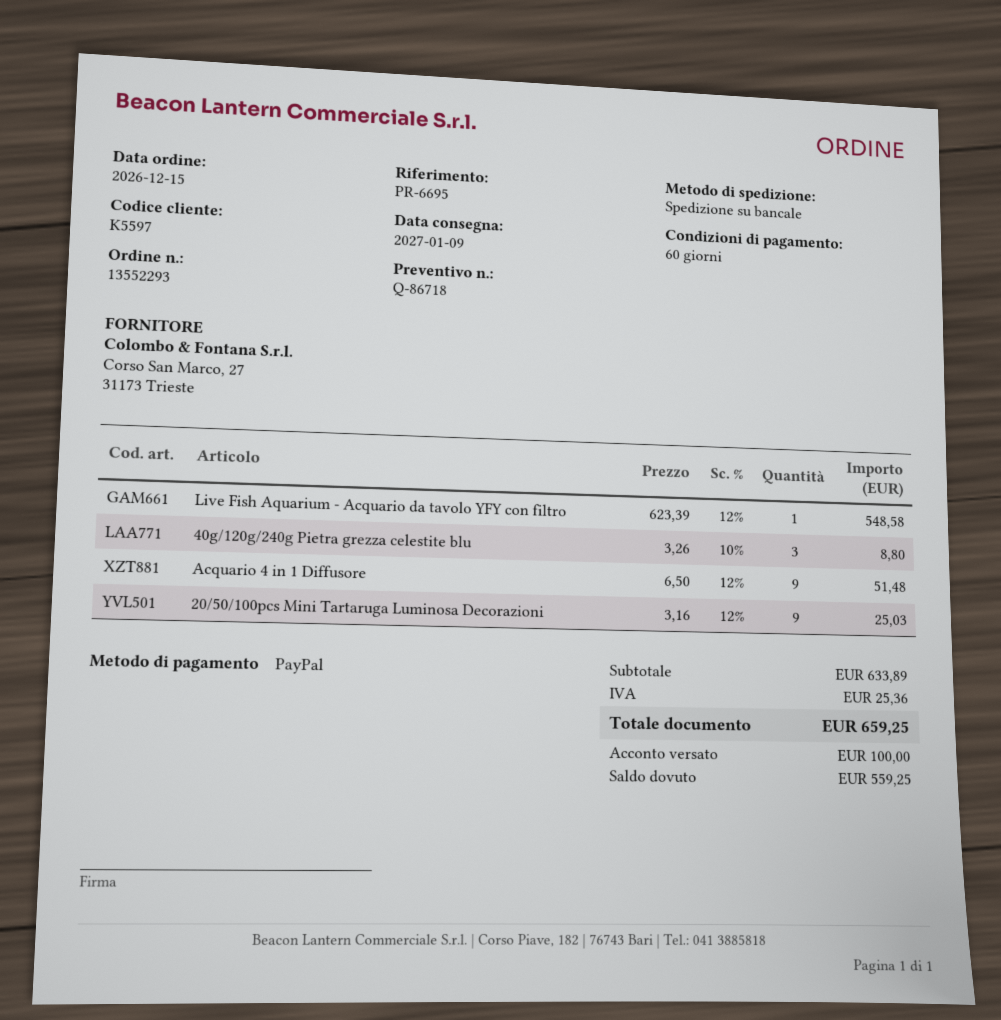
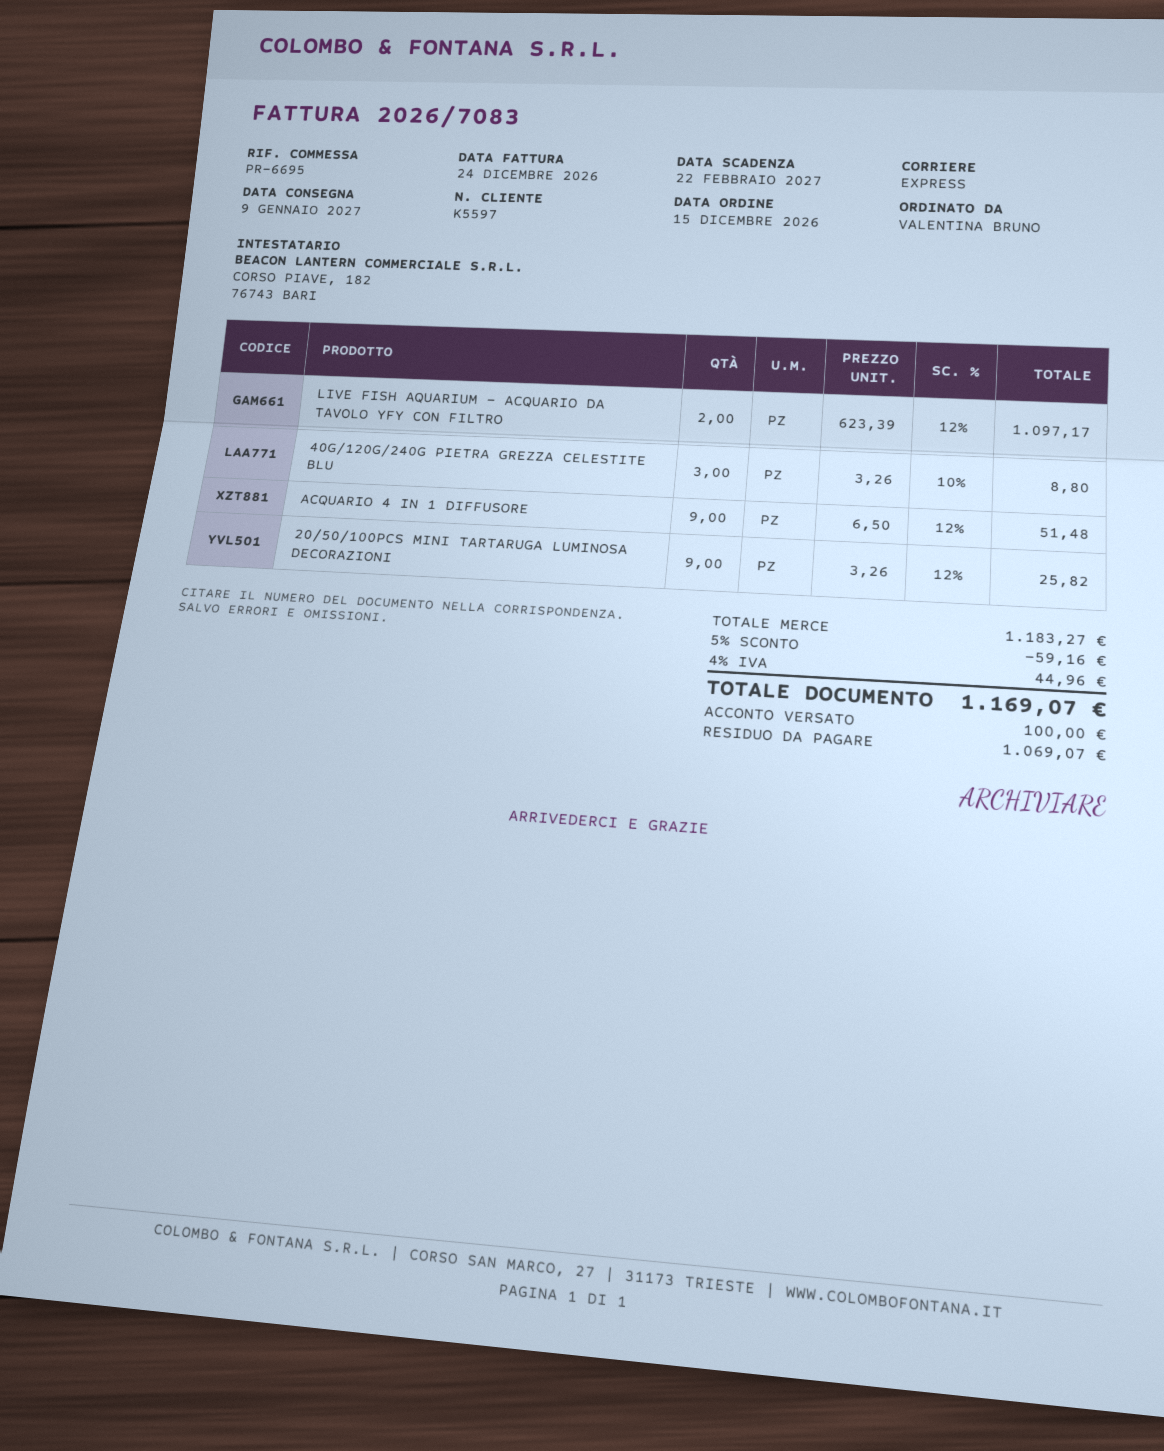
shipping method: pallet freight -> express
Live Fish Aquarium - Acquario da tavolo YFY con filtro: 1 x 623.39 - 12% = 548.58 -> 2 x 623.39 - 12% = 1097.17
20/50/100pcs Mini Tartaruga Luminosa Decorazioni: 9 x 3.16 - 12% = 25.03 -> 9 x 3.26 - 12% = 25.82
subtotal: 633.89 -> 1183.27
discount: none -> 5% = 59.16
tax: 25.36 -> 44.96
total: 659.25 -> 1169.07
balance: 559.25 -> 1069.07

